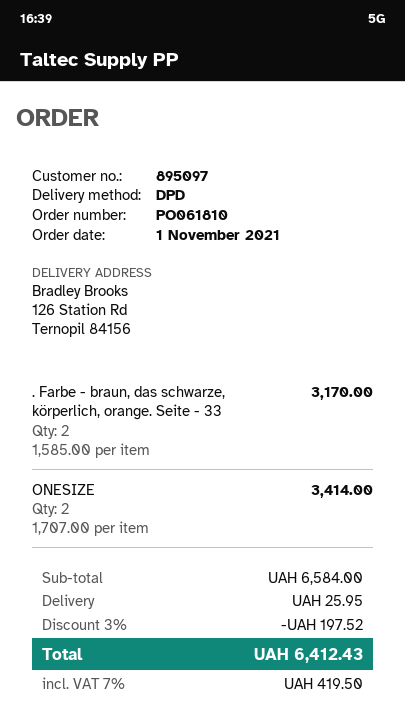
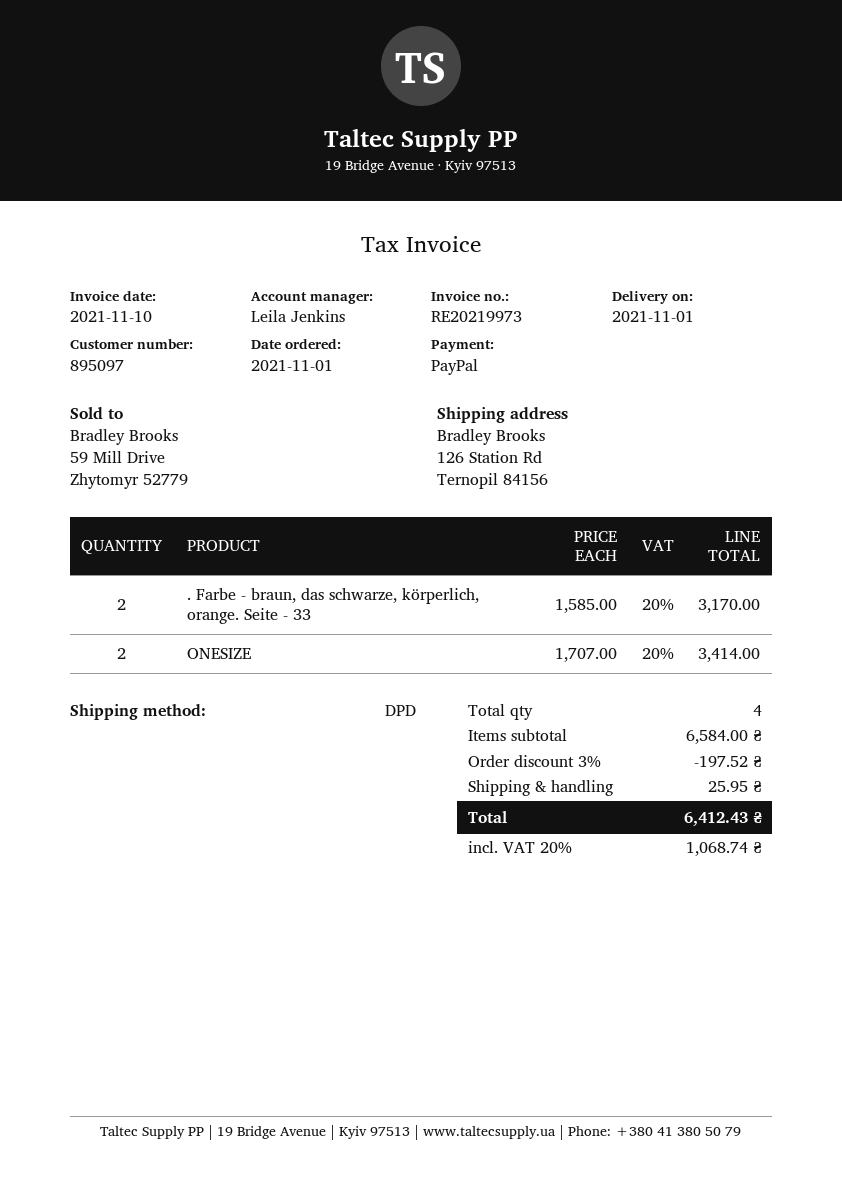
tax: 7% = 419.50 -> 20% = 1068.74

